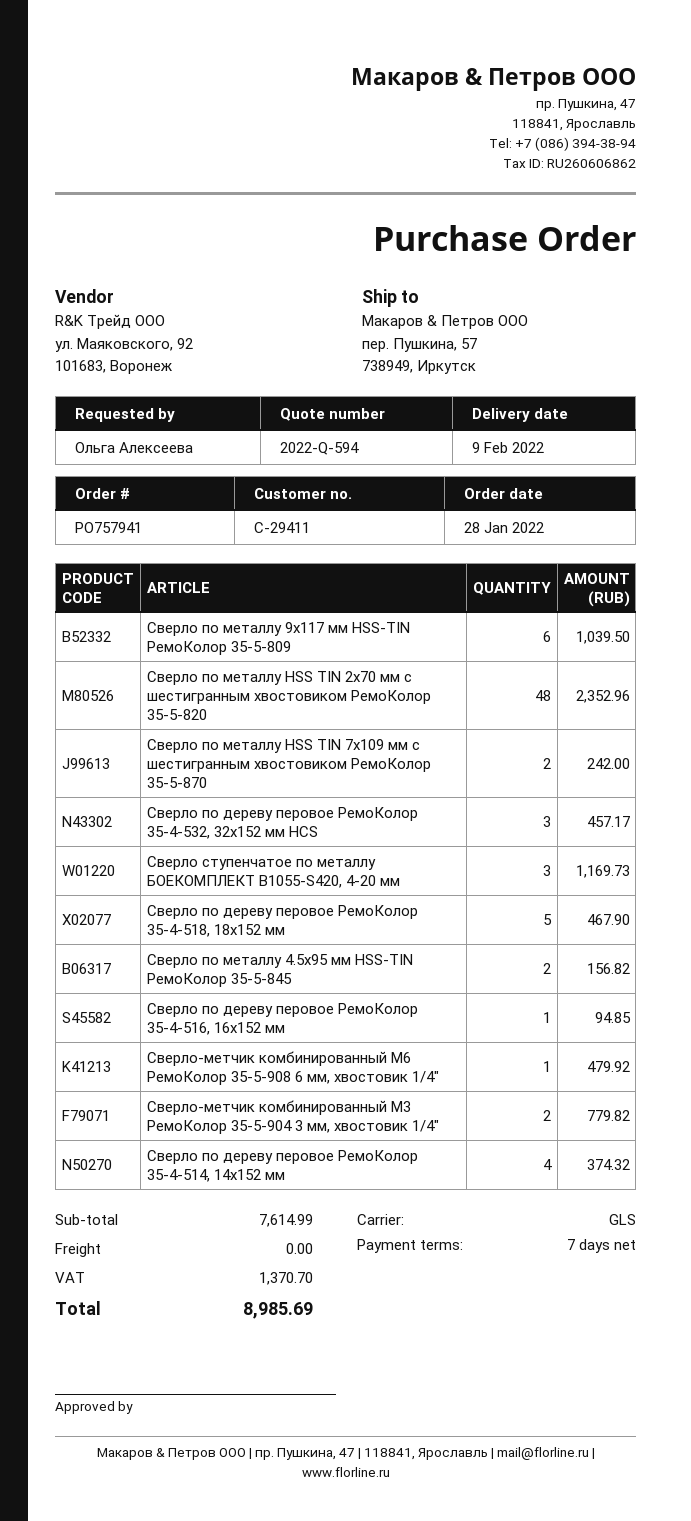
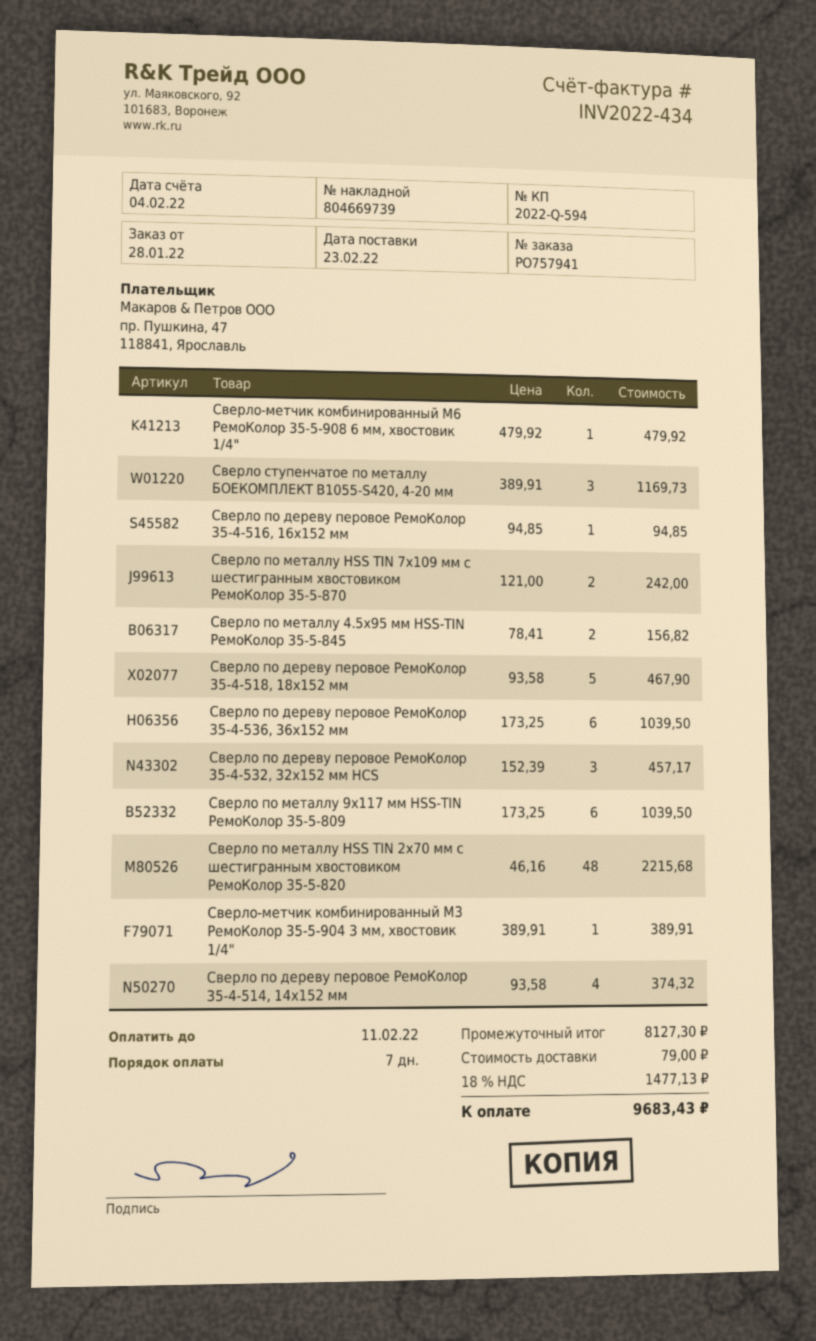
delivery date: 2022-02-09 -> 2022-02-23
Сверло по металлу HSS TIN 2х70 мм с шестигранным хвостовиком РемоКолор 35-5-820: 48 for 2352.96 -> 48 for 2215.68
Сверло-метчик комбинированный M3 РемоКолор 35-5-904 3 мм, хвостовик 1/4": 2 for 779.82 -> 1 for 389.91
Сверло по дереву перовое РемоКолор 35-4-536, 36х152 мм: none -> 6 for 1039.50
subtotal: 7614.99 -> 8127.30
shipping: 0.00 -> 79.00
tax: 1370.70 -> 1477.13
total: 8985.69 -> 9683.43

